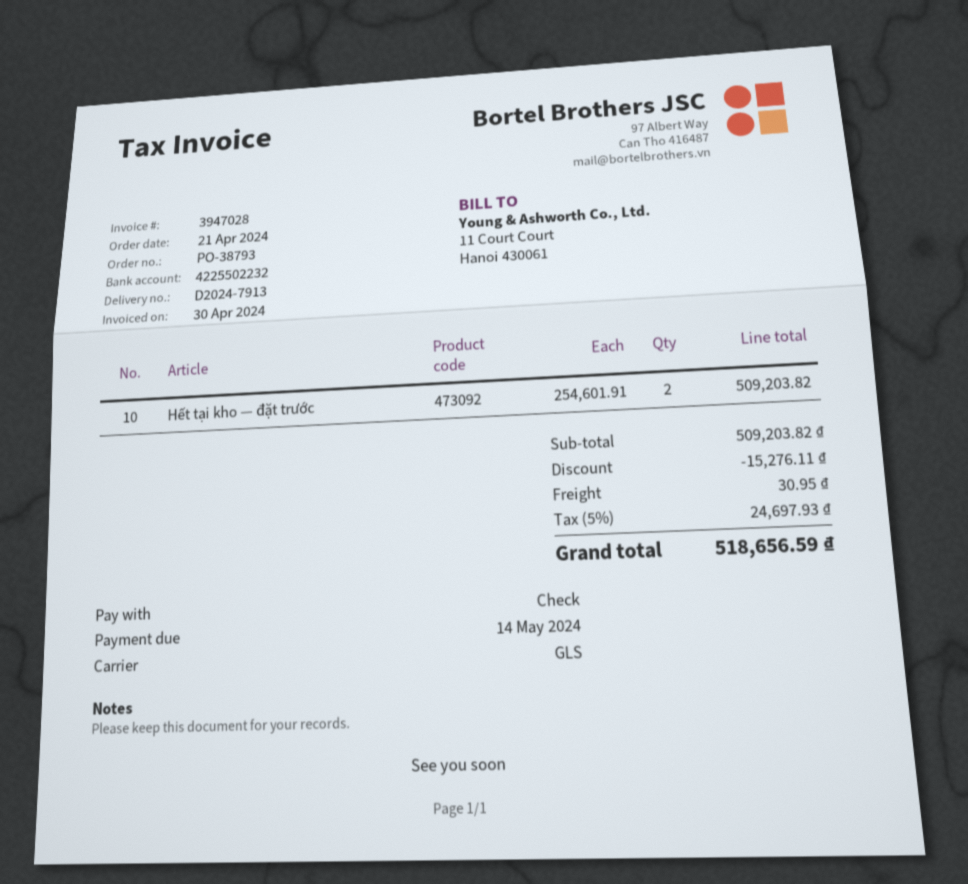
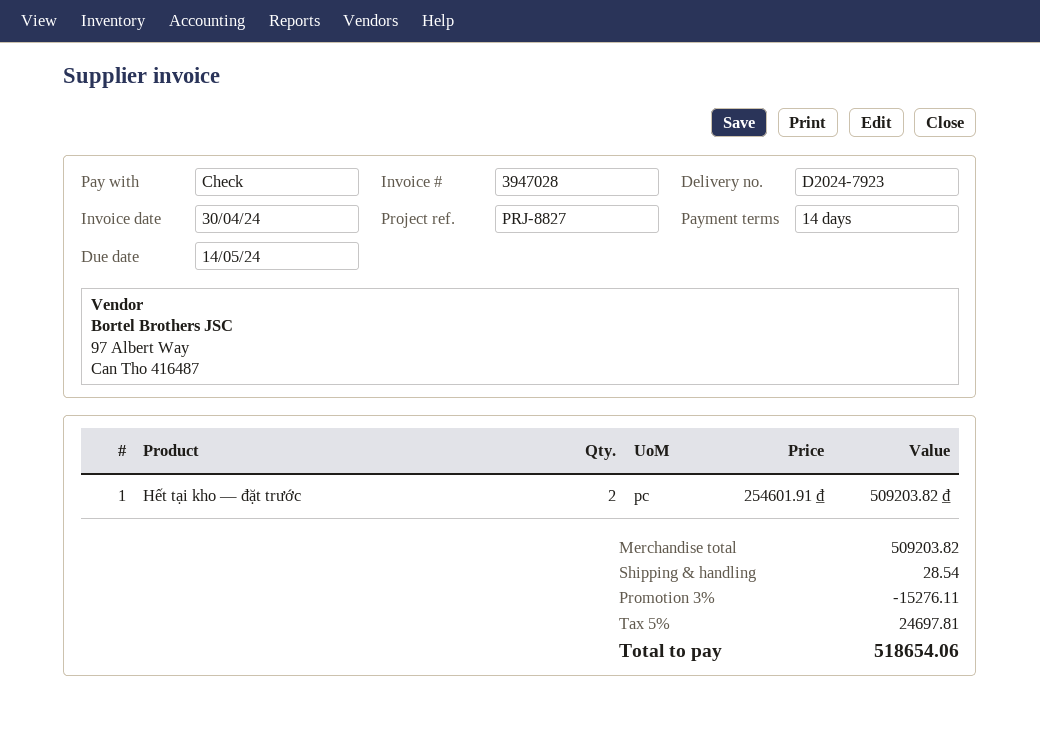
delivery note number: D2024-7913 -> D2024-7923
shipping: 30.95 -> 28.54
tax: 5% = 24697.93 -> 5% = 24697.81
total: 518656.59 -> 518654.06

